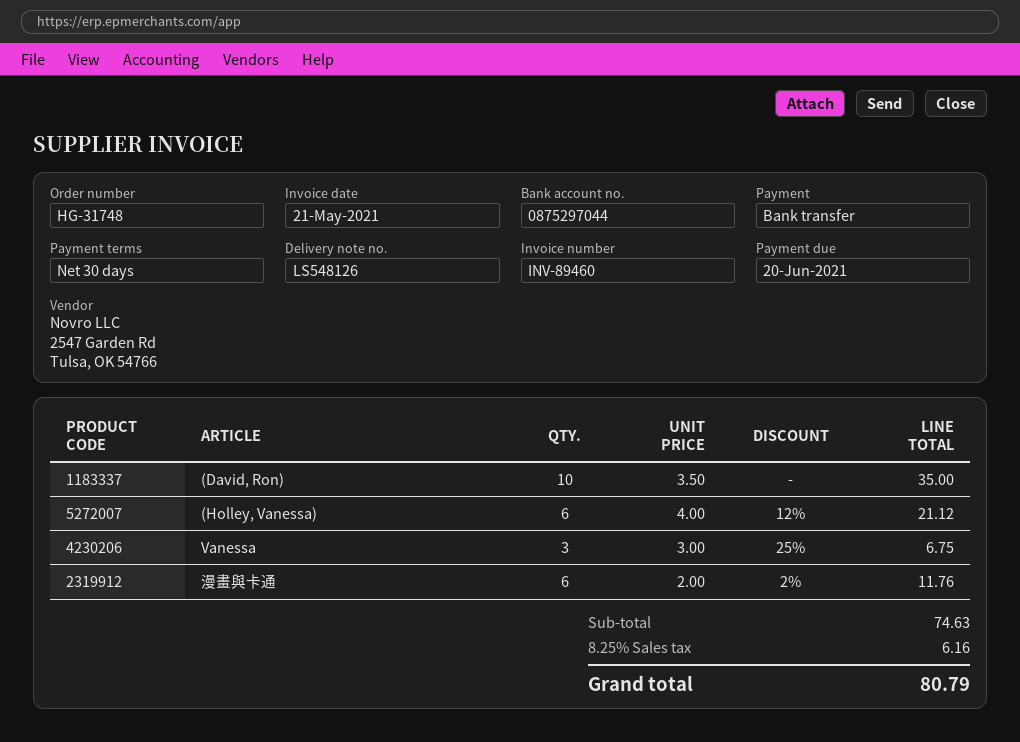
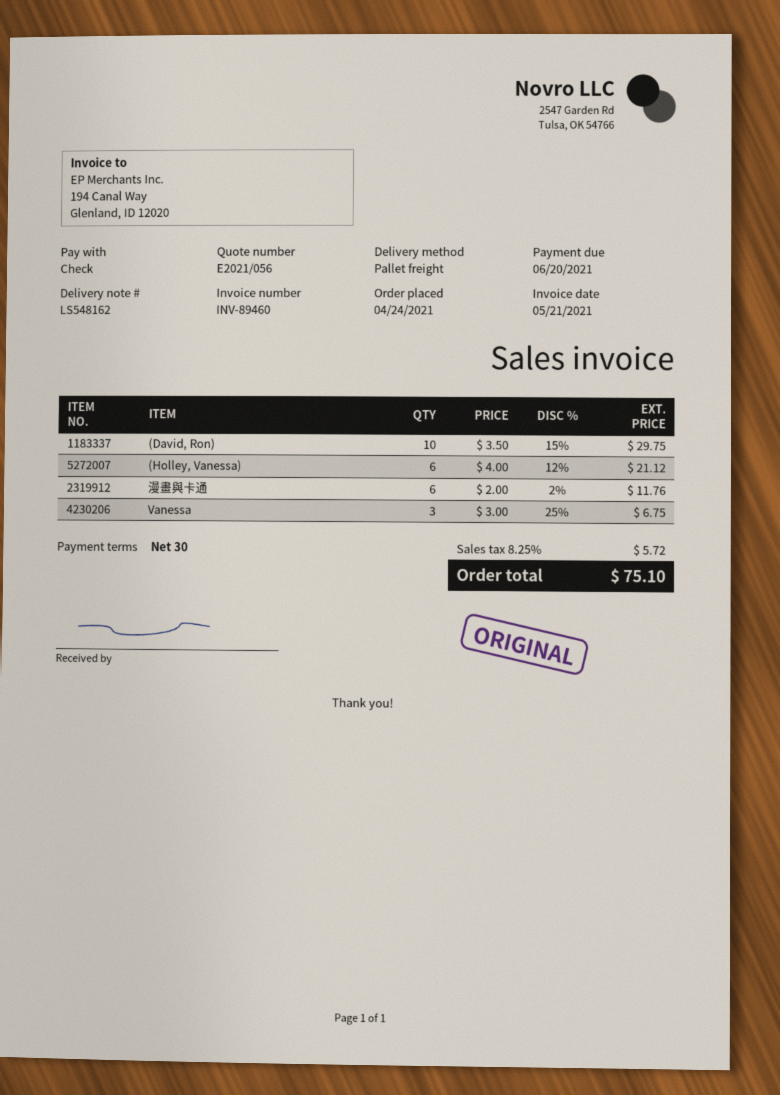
delivery note number: LS548126 -> LS548162
payment method: bank transfer -> cheque
(David, Ron): 10 x 3.50 = 35.00 -> 10 x 3.50 - 15% = 29.75
tax: 8.25% = 6.16 -> 8.25% = 5.72
total: 80.79 -> 75.10

